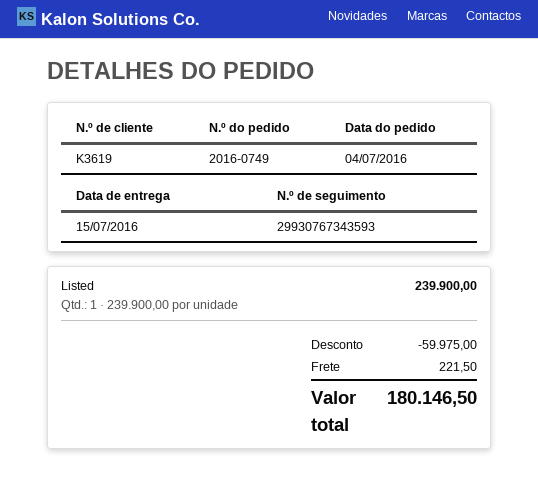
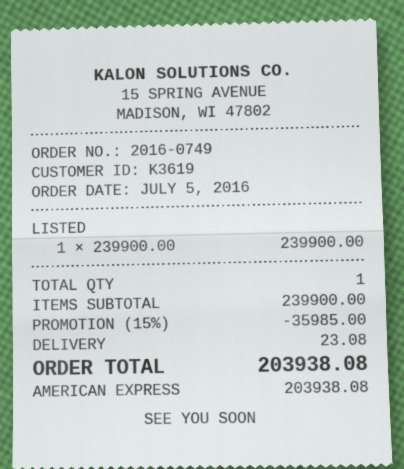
order date: 2016-07-04 -> 2016-07-05
discount: 59975.00 -> 35985.00
shipping: 221.50 -> 23.08
total: 180146.50 -> 203938.08

